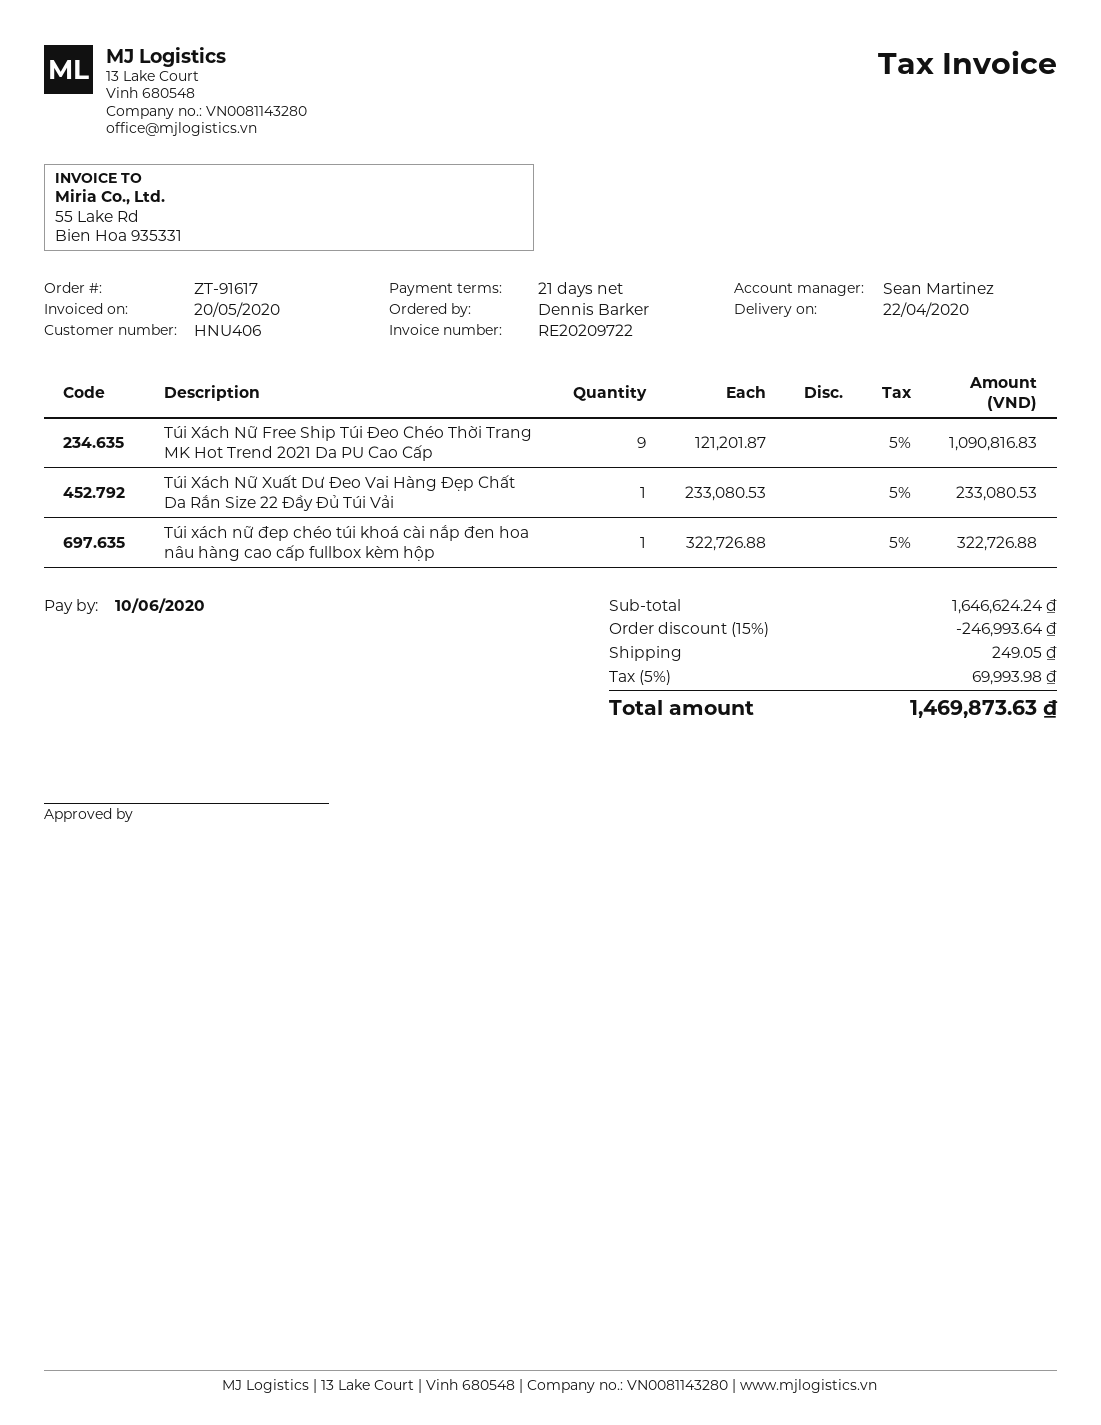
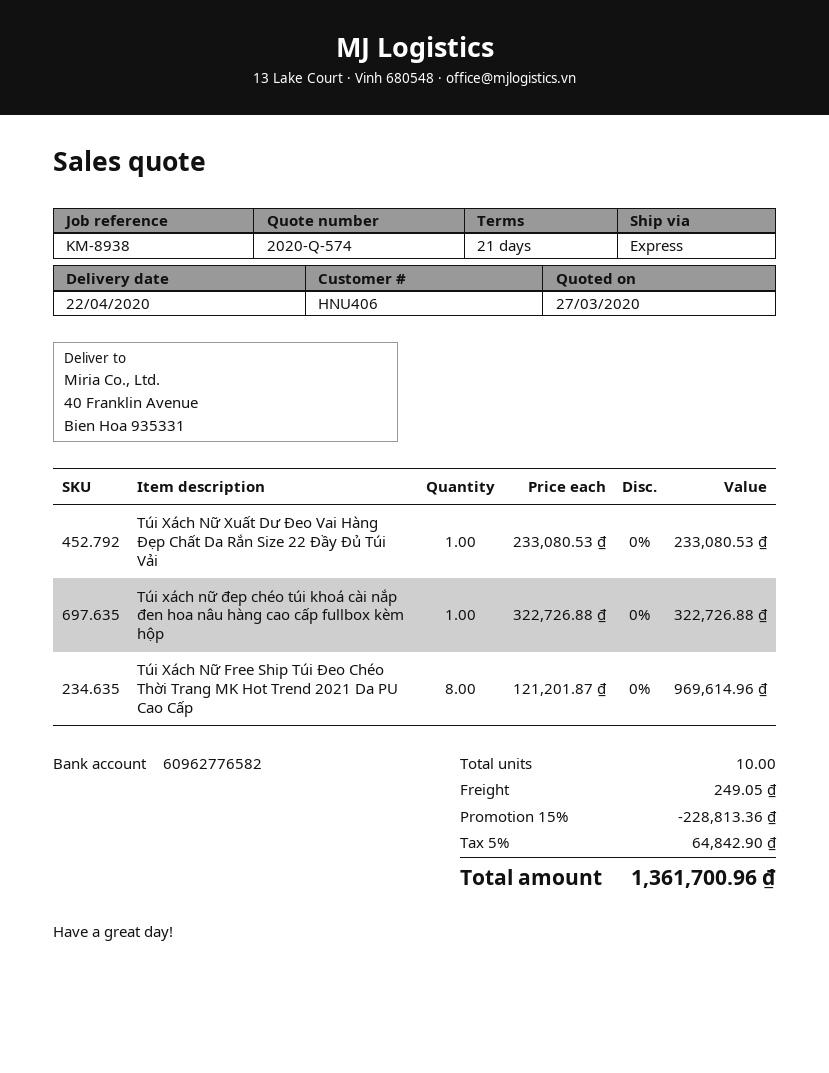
Túi Xách Nữ Free Ship Túi Đeo Chéo Thời Trang MK Hot Trend 2021 Da PU Cao Cấp: 9 x 121201.87 = 1090816.83 -> 8 x 121201.87 = 969614.96
discount: 15% = 246993.64 -> 15% = 228813.36
tax: 5% = 69993.98 -> 5% = 64842.90
total: 1469873.63 -> 1361700.96

